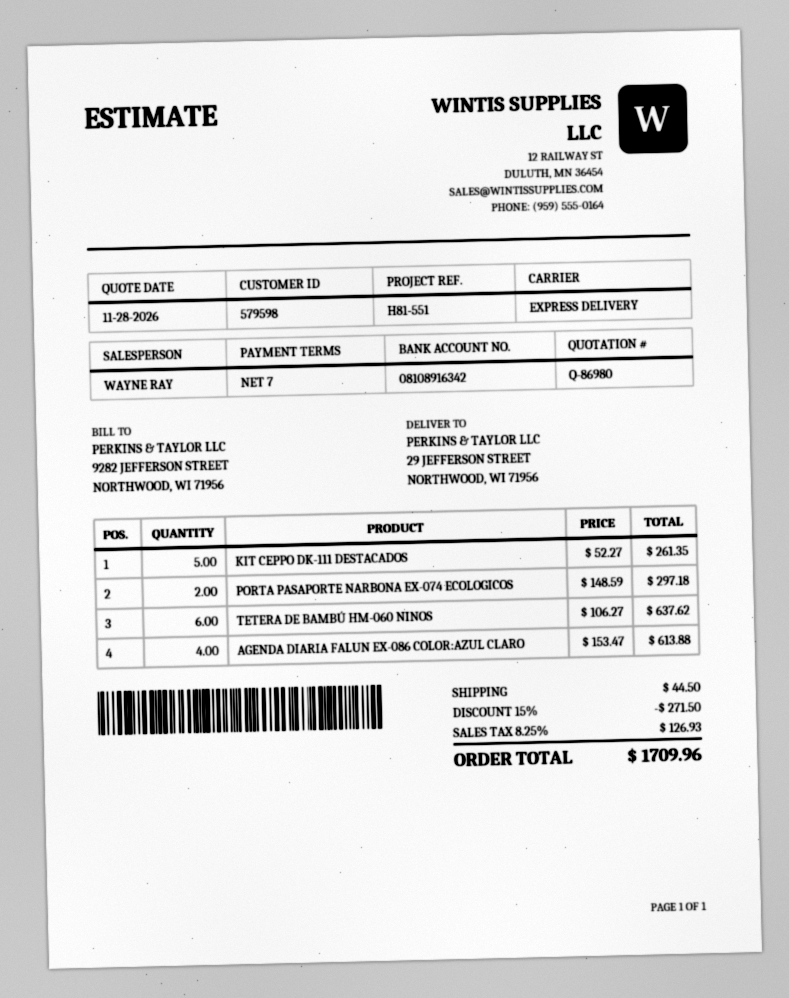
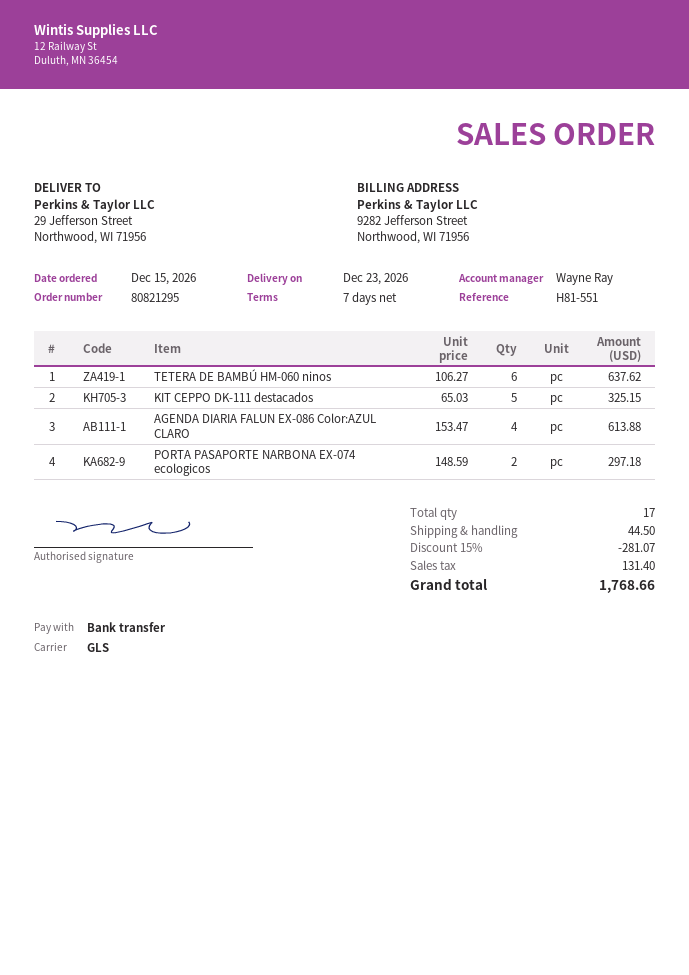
shipping method: express -> GLS
KIT CEPPO DK-111 DESTACADOS: 5 x 52.27 = 261.35 -> 5 x 65.03 = 325.15
discount: 15% = 271.50 -> 15% = 281.07
tax: 126.93 -> 131.40
total: 1709.96 -> 1768.66

